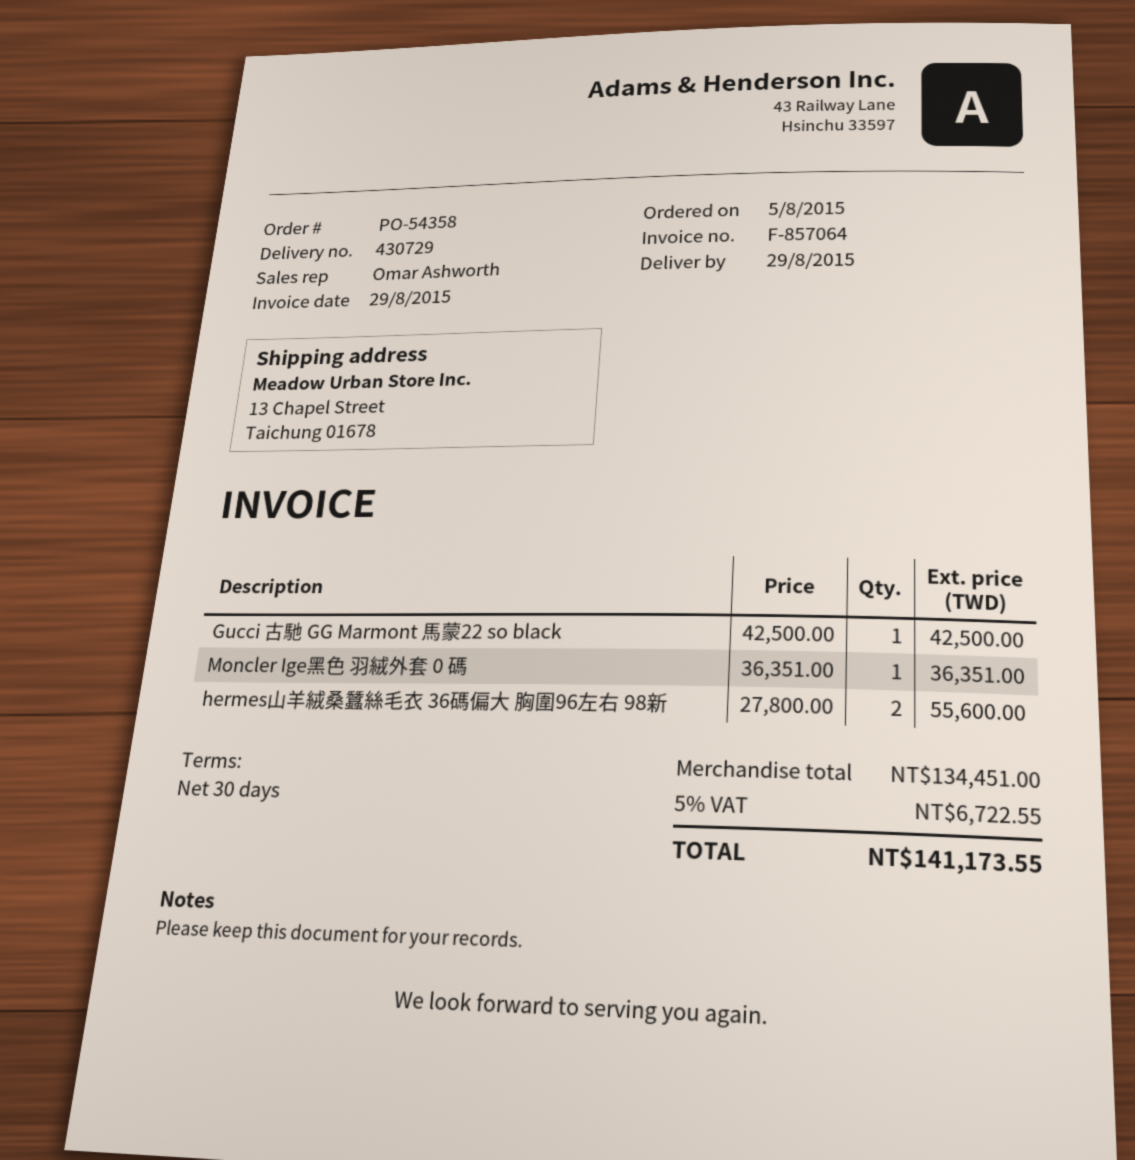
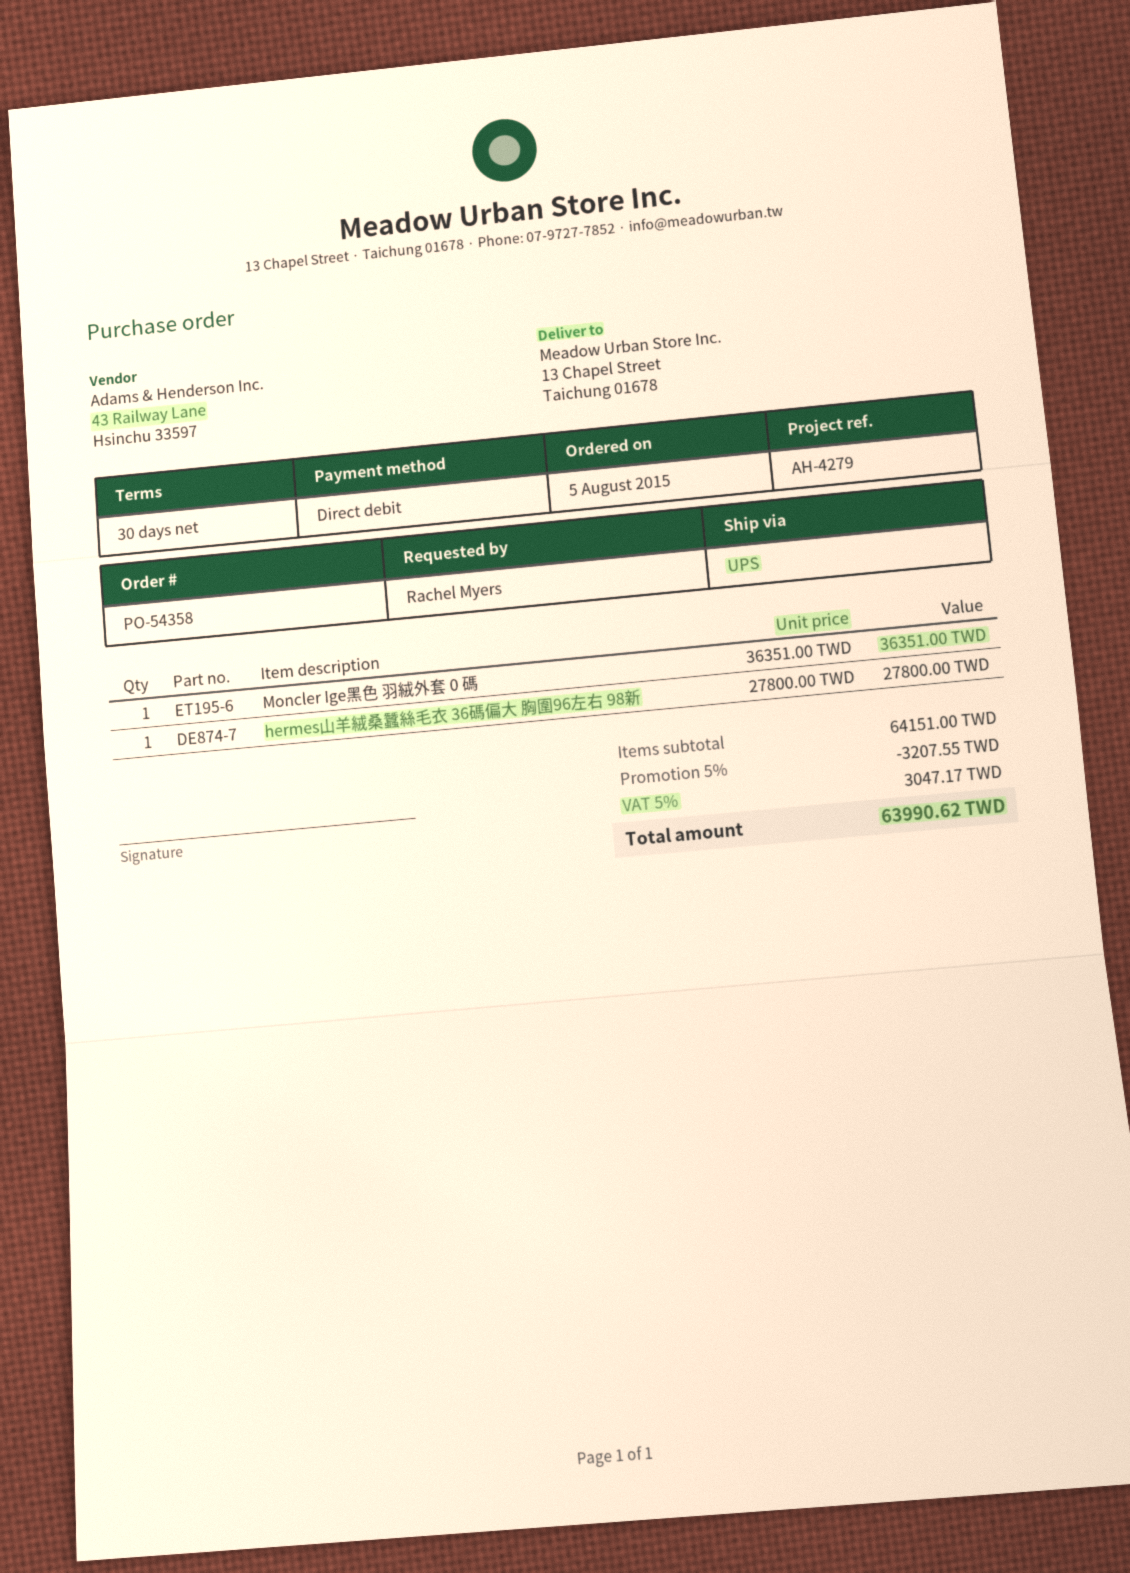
Gucci 古馳 GG Marmont 馬蒙22 so black: 1 x 42500.00 = 42500.00 -> none
hermes山羊絨桑蠶絲毛衣 36碼偏大 胸圍96左右 98新: 2 x 27800.00 = 55600.00 -> 1 x 27800.00 = 27800.00
subtotal: 134451.00 -> 64151.00
discount: none -> 5% = 3207.55
tax: 5% = 6722.55 -> 5% = 3047.17
total: 141173.55 -> 63990.62

